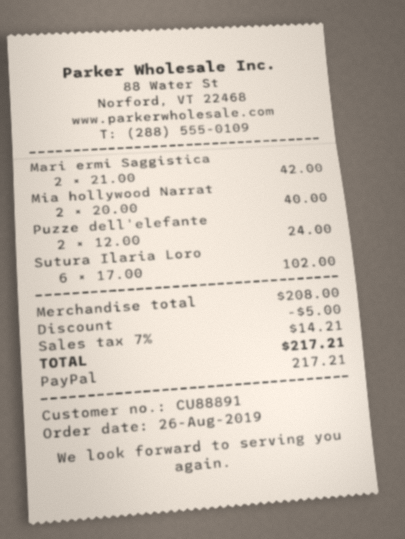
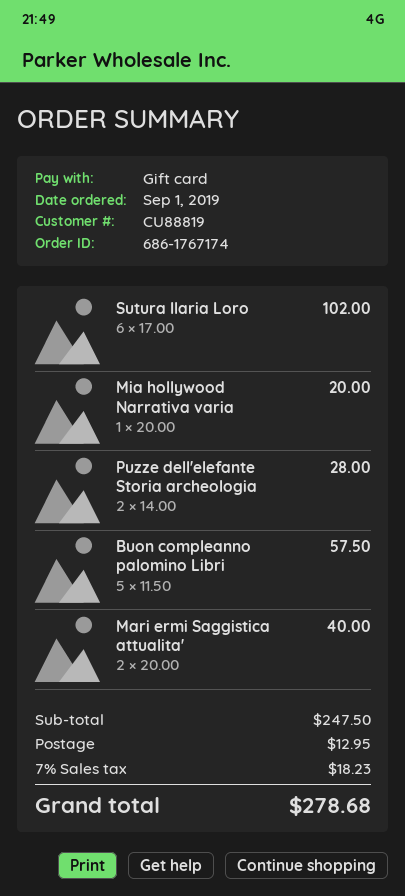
order date: 2019-08-26 -> 2019-09-01
customer number: CU88891 -> CU88819
payment method: PayPal -> gift card
Mari ermi Saggistica: 2 x 21.00 = 42.00 -> 2 x 20.00 = 40.00
Mia hollywood Narrat: 2 x 20.00 = 40.00 -> 1 x 20.00 = 20.00
Puzze dell'elefante: 2 x 12.00 = 24.00 -> 2 x 14.00 = 28.00
Buon compleanno palomino Libri: none -> 5 x 11.50 = 57.50
subtotal: 208.00 -> 247.50
discount: 5.00 -> none
shipping: none -> 12.95
tax: 7% = 14.21 -> 7% = 18.23
total: 217.21 -> 278.68

